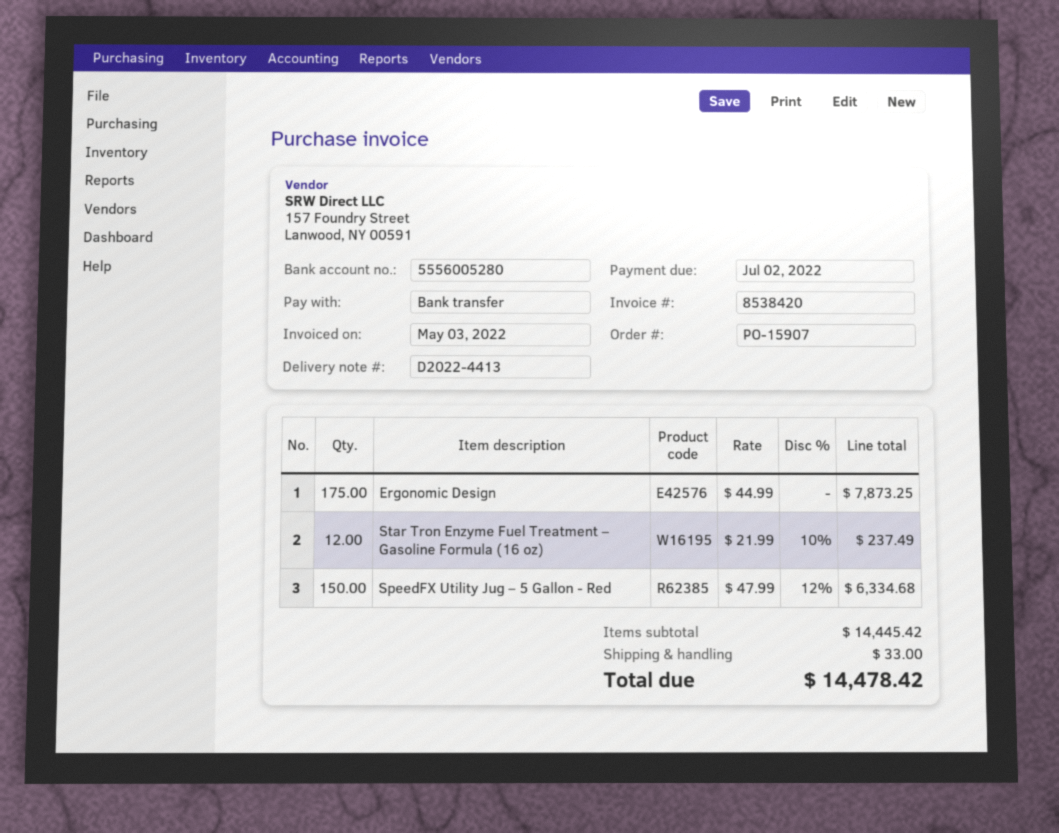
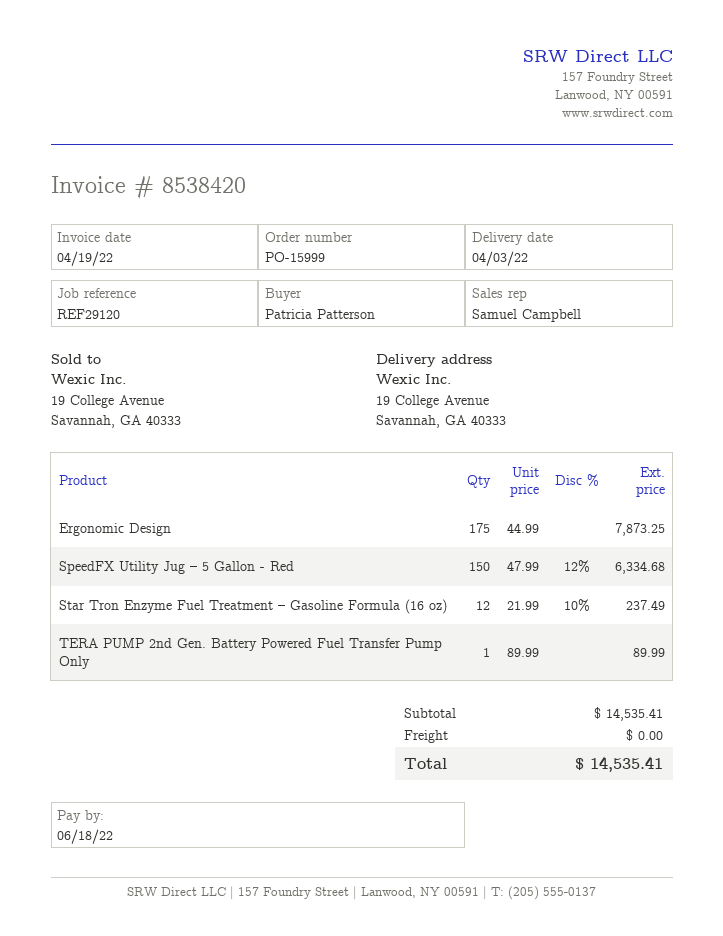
order number: PO-15907 -> PO-15999
invoice date: 2022-05-03 -> 2022-04-19
due date: 2022-07-02 -> 2022-06-18
TERA PUMP 2nd Gen. Battery Powered Fuel Transfer Pump Only: none -> 1 x 89.99 = 89.99
subtotal: 14445.42 -> 14535.41
shipping: 33.00 -> 0.00
total: 14478.42 -> 14535.41

